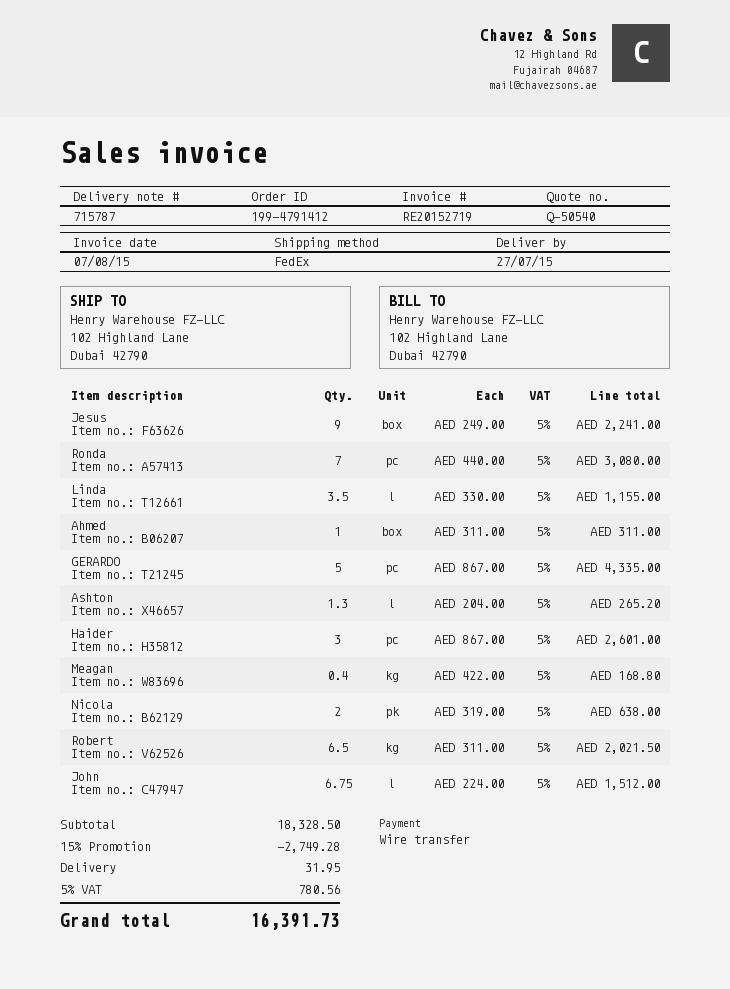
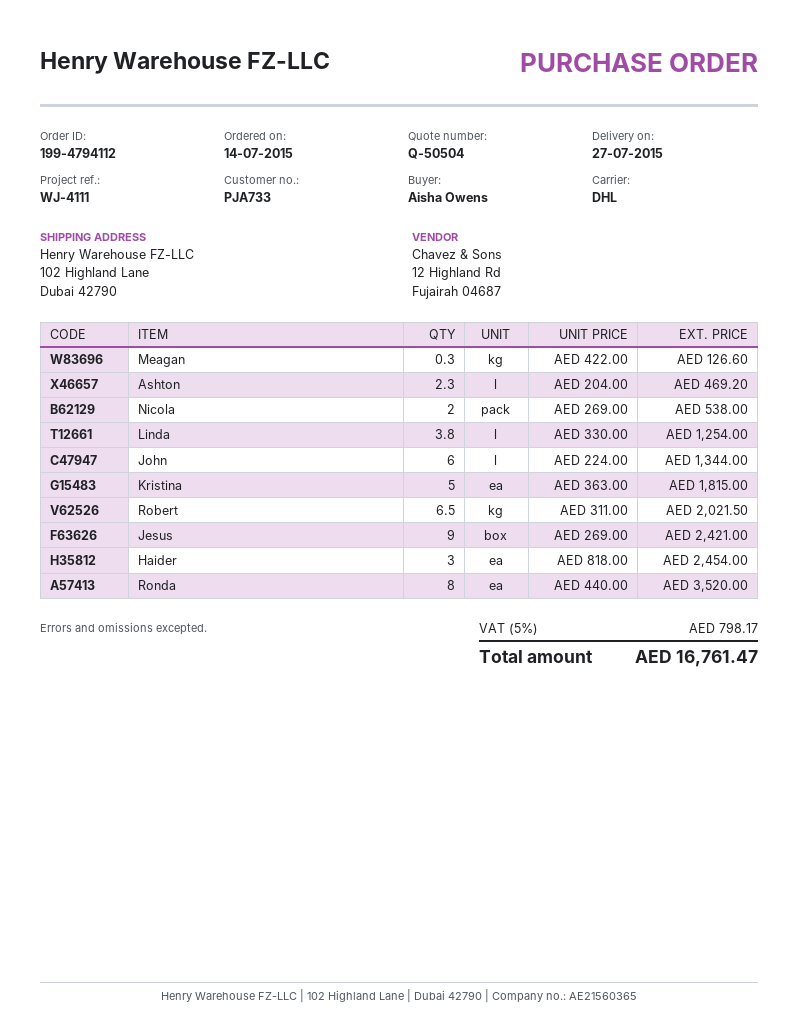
quote number: Q-50540 -> Q-50504
order number: 199-4791412 -> 199-4794112
shipping method: FedEx -> DHL
Jesus: 9 x 249.00 = 2241.00 -> 9 x 269.00 = 2421.00
Ronda: 7 x 440.00 = 3080.00 -> 8 x 440.00 = 3520.00
Linda: 3.5 x 330.00 = 1155.00 -> 3.8 x 330.00 = 1254.00
Ahmed: 1 x 311.00 = 311.00 -> none
GERARDO: 5 x 867.00 = 4335.00 -> none
Ashton: 1.3 x 204.00 = 265.20 -> 2.3 x 204.00 = 469.20
Haider: 3 x 867.00 = 2601.00 -> 3 x 818.00 = 2454.00
Meagan: 0.4 x 422.00 = 168.80 -> 0.3 x 422.00 = 126.60
Nicola: 2 x 319.00 = 638.00 -> 2 x 269.00 = 538.00
John: 6.75 x 224.00 = 1512.00 -> 6 x 224.00 = 1344.00
Kristina: none -> 5 x 363.00 = 1815.00
discount: 15% = 2749.28 -> none
shipping: 31.95 -> none
tax: 5% = 780.56 -> 5% = 798.17
total: 16391.73 -> 16761.47

